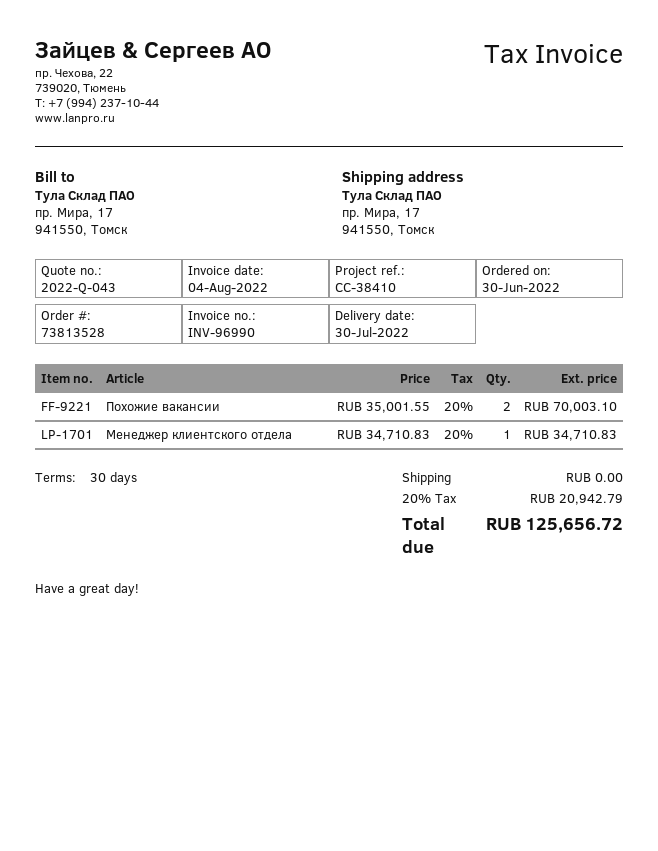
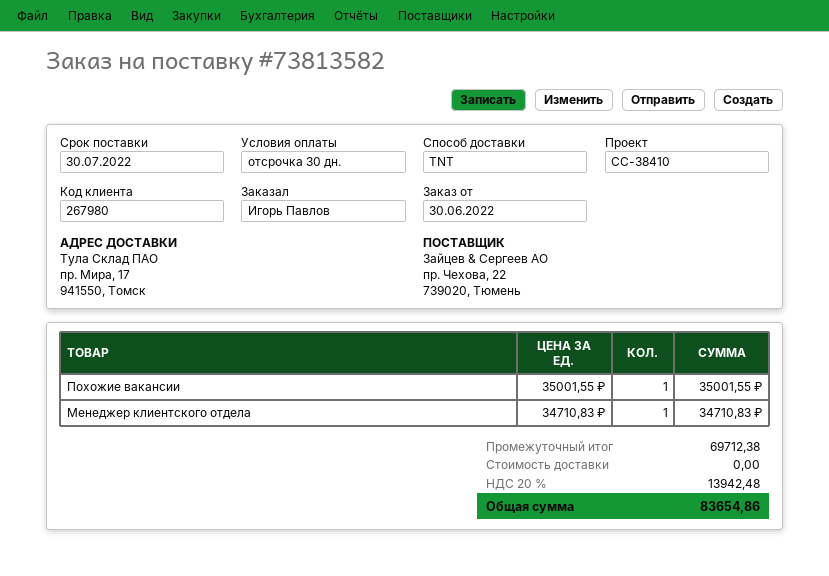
order number: 73813528 -> 73813582
Похожие вакансии: 2 x 35001.55 = 70003.10 -> 1 x 35001.55 = 35001.55
tax: 20% = 20942.79 -> 20% = 13942.48
total: 125656.72 -> 83654.86

